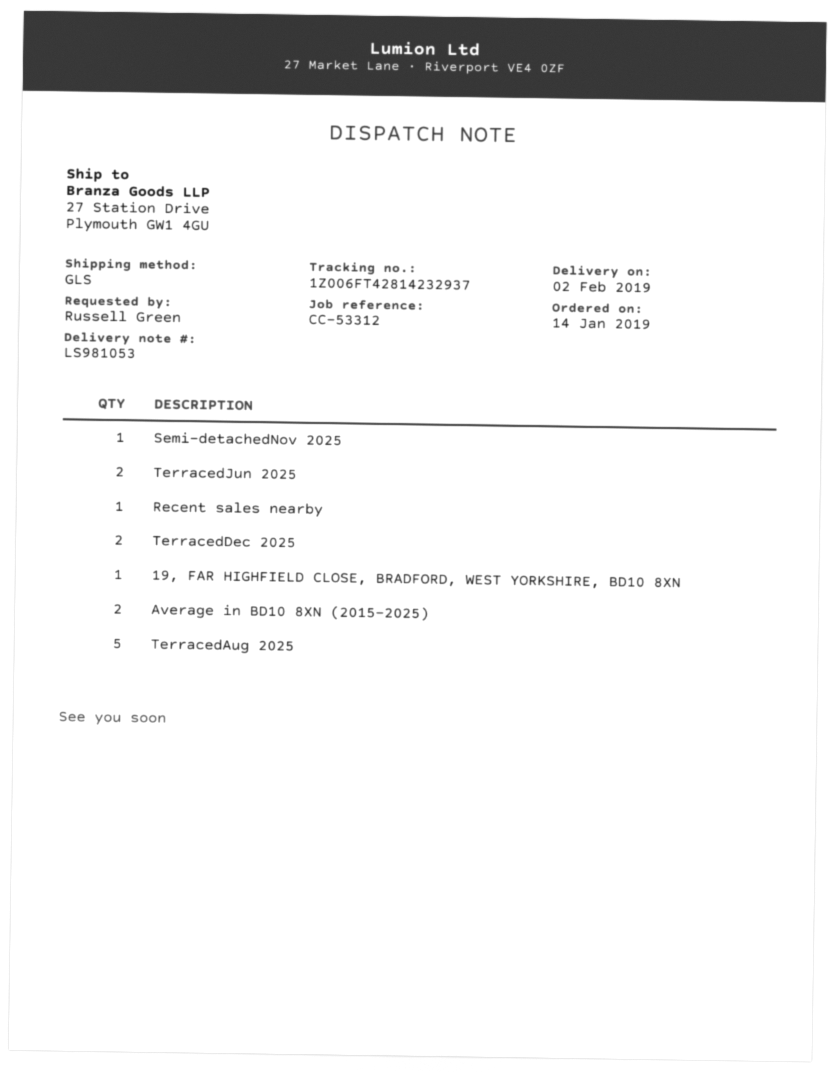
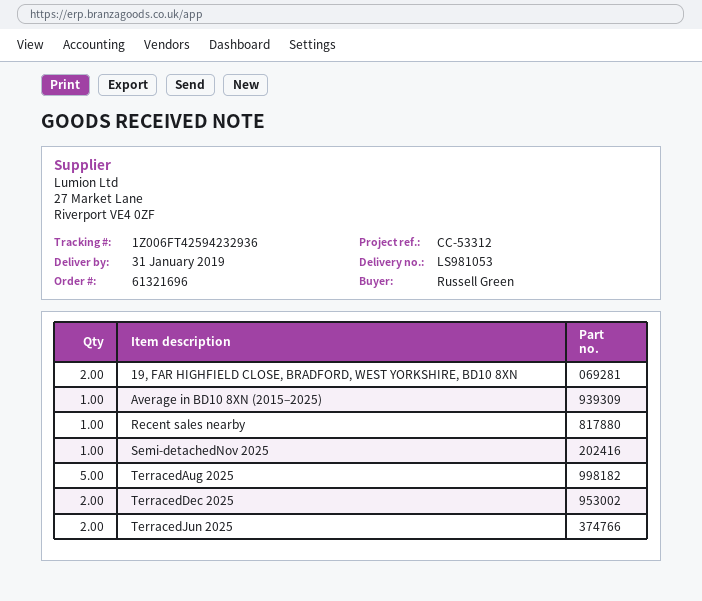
delivery date: 2019-02-02 -> 2019-01-31
tracking number: 1Z006FT42814232937 -> 1Z006FT42594232936
19, FAR HIGHFIELD CLOSE, BRADFORD, WEST YORKSHIRE, BD10 8XN: 1 -> 2
Average in BD10 8XN (2015–2025): 2 -> 1

